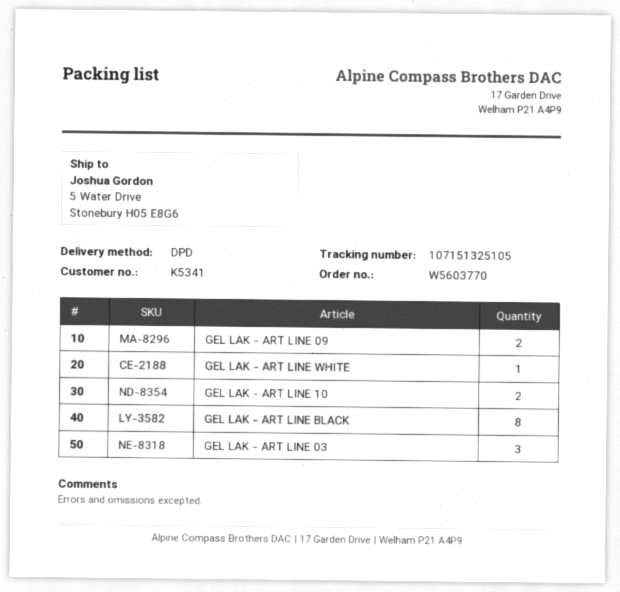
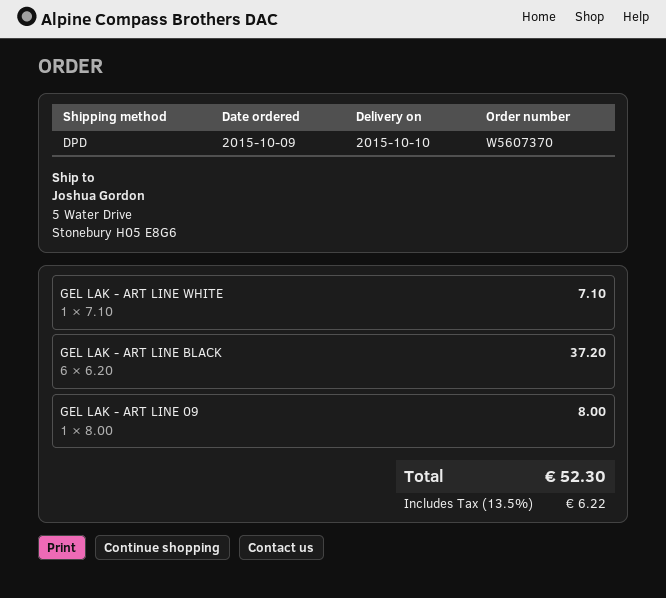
order number: W5603770 -> W5607370
GEL LAK - ART LINE 09: 2 -> 1
GEL LAK - ART LINE 10: 2 -> none
GEL LAK - ART LINE BLACK: 8 -> 6
GEL LAK - ART LINE 03: 3 -> none

